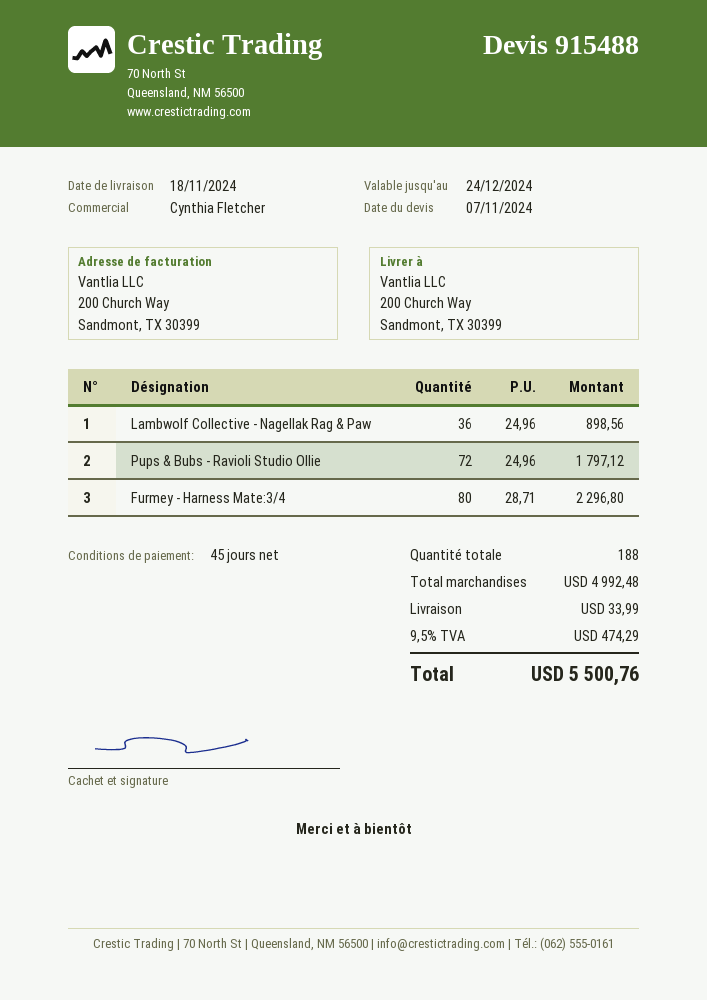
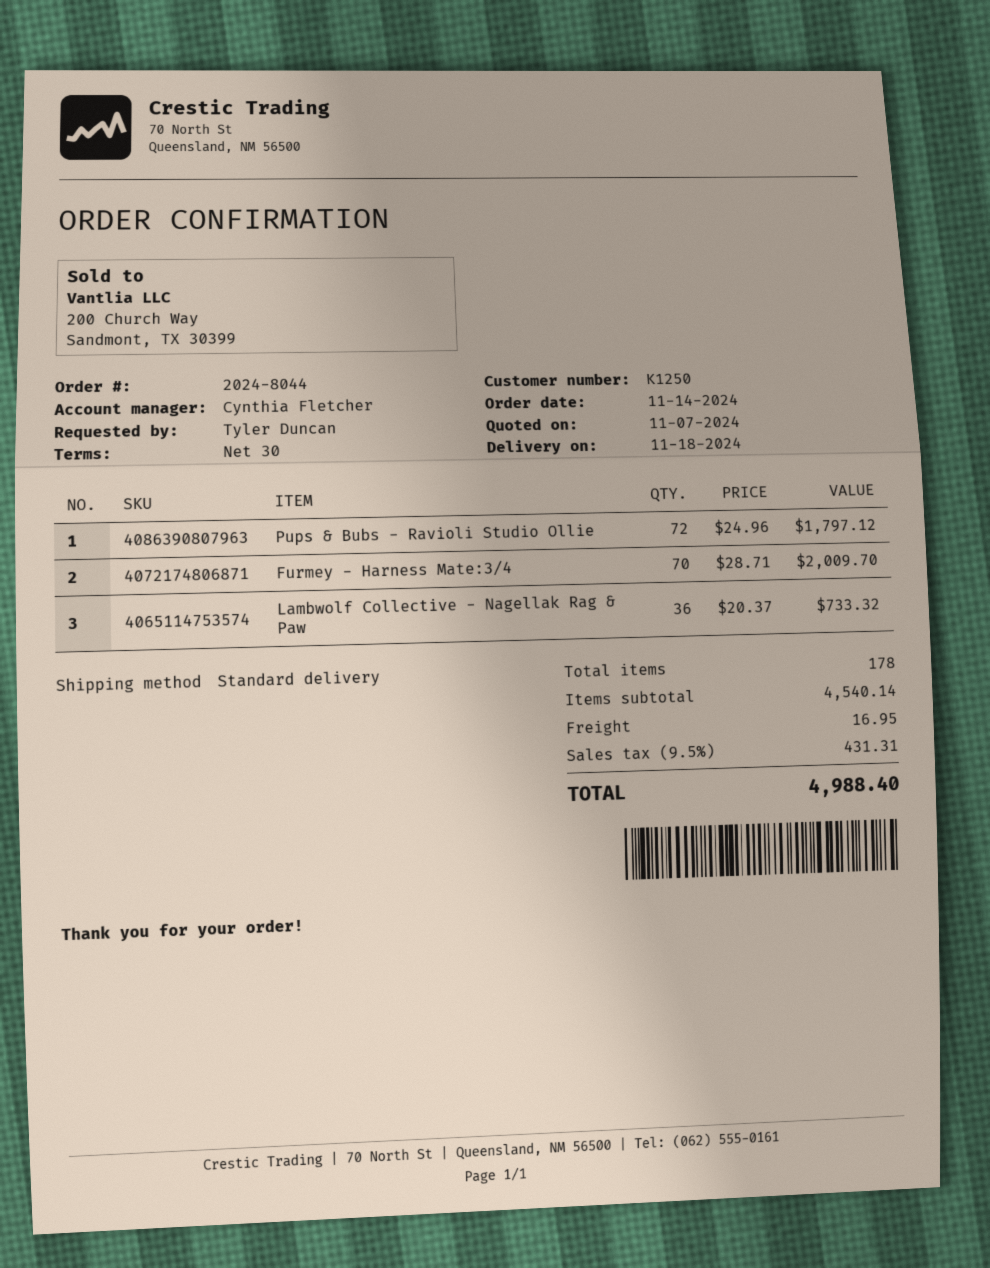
payment terms: 45 days -> 30 days
Lambwolf Collective - Nagellak Rag & Paw: 36 x 24.96 = 898.56 -> 36 x 20.37 = 733.32
Furmey - Harness Mate:3/4: 80 x 28.71 = 2296.80 -> 70 x 28.71 = 2009.70
total quantity: 188 -> 178
subtotal: 4992.48 -> 4540.14
shipping: 33.99 -> 16.95
tax: 9.5% = 474.29 -> 9.5% = 431.31
total: 5500.76 -> 4988.40

